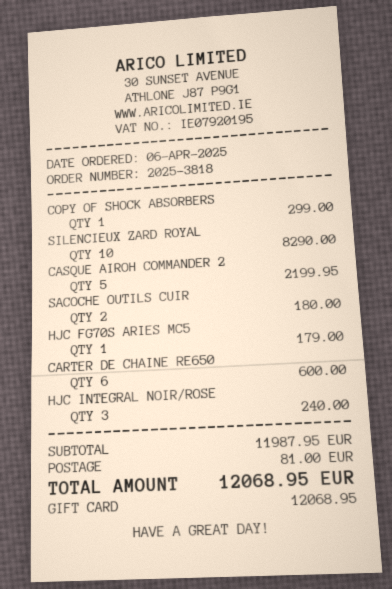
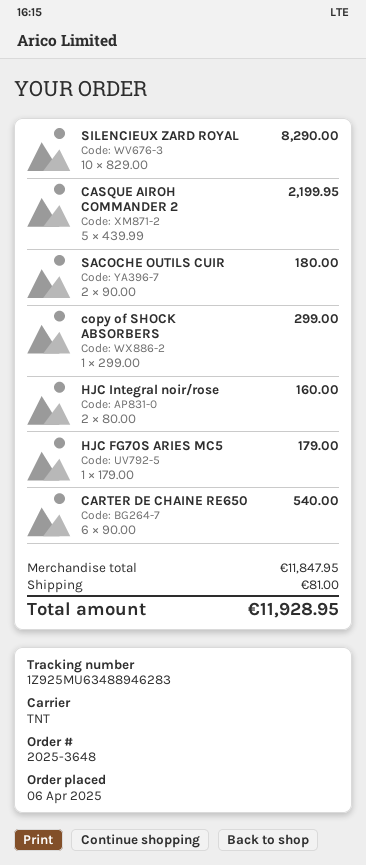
order number: 2025-3818 -> 2025-3648
CARTER DE CHAINE RE650: 6 for 600.00 -> 6 for 540.00
HJC INTEGRAL NOIR/ROSE: 3 for 240.00 -> 2 for 160.00
subtotal: 11987.95 -> 11847.95
total: 12068.95 -> 11928.95

